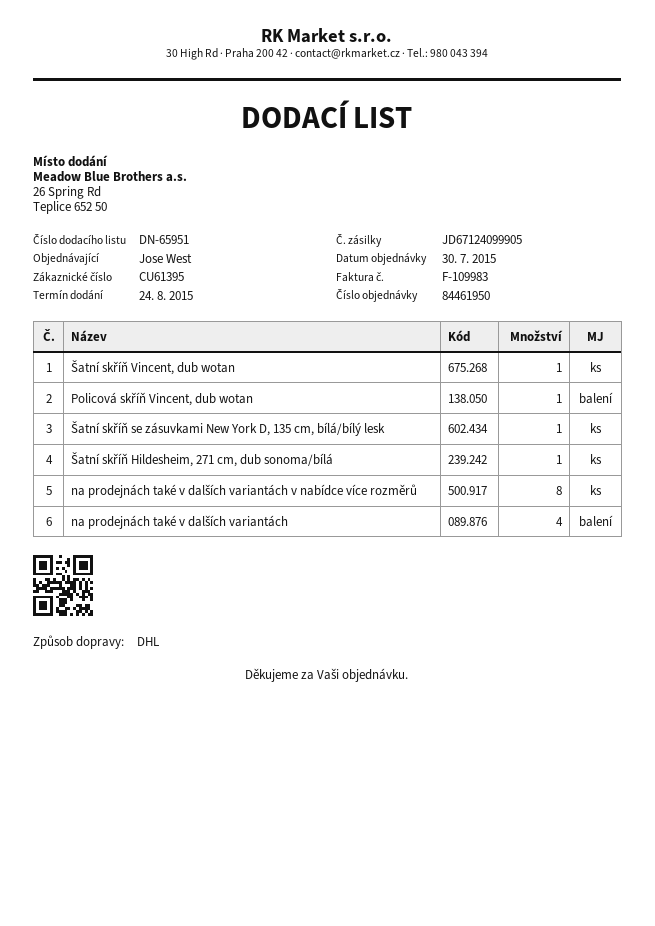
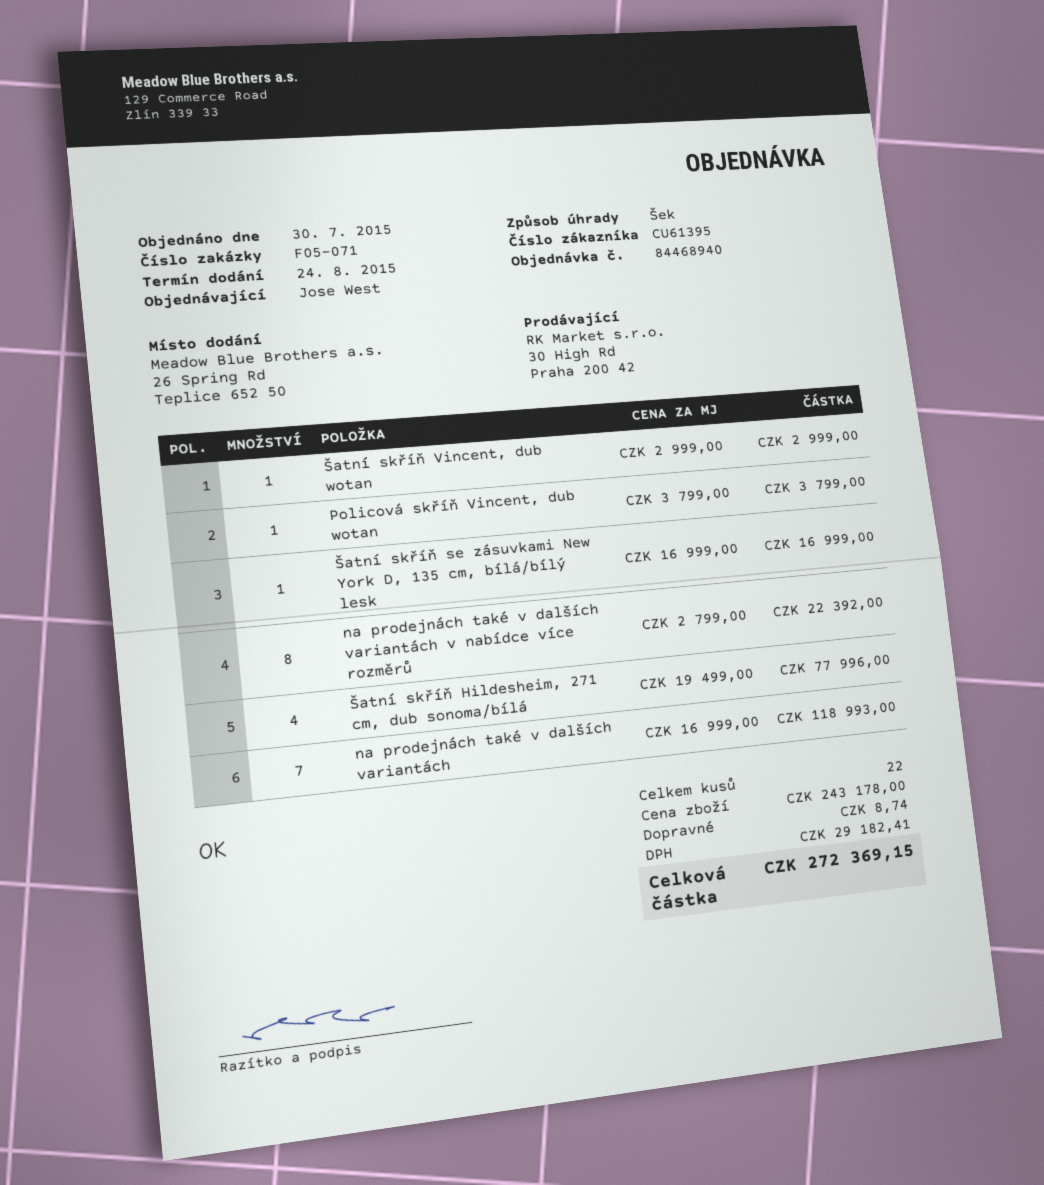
order number: 84461950 -> 84468940
Šatní skříň Hildesheim, 271 cm, dub sonoma/bílá: 1 -> 4
na prodejnách také v dalších variantách: 4 -> 7

